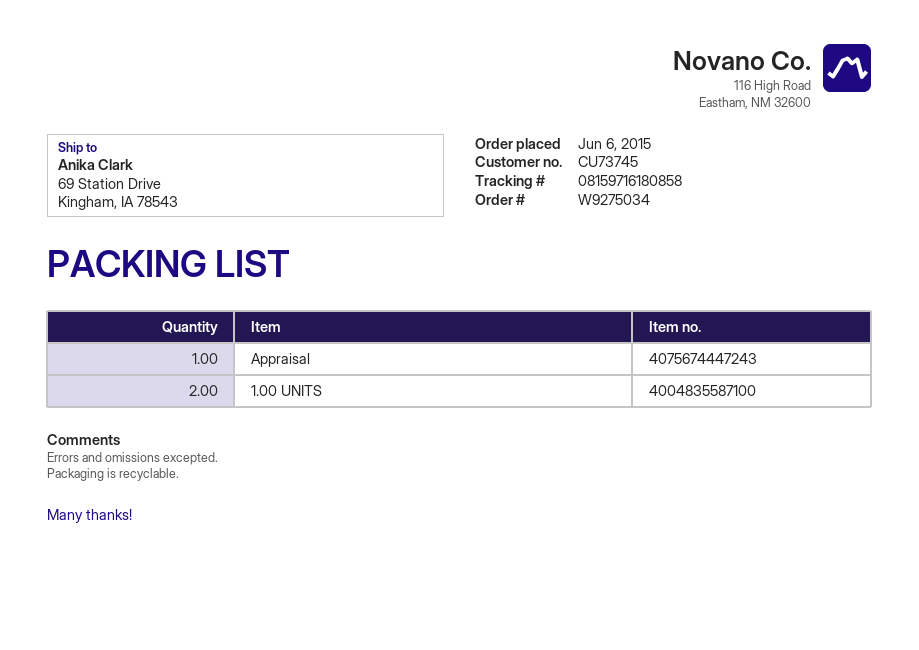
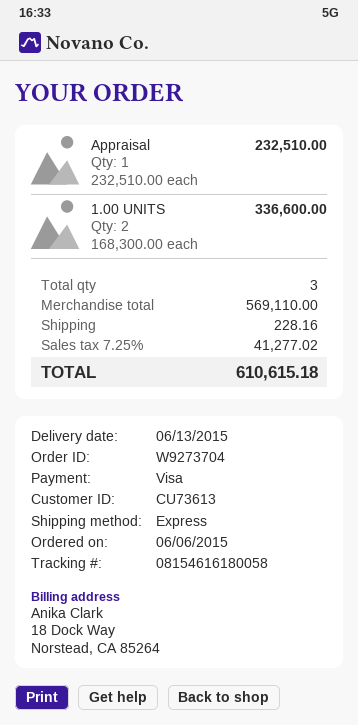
order number: W9275034 -> W9273704
customer number: CU73745 -> CU73613
tracking number: 08159716180858 -> 08154616180058

